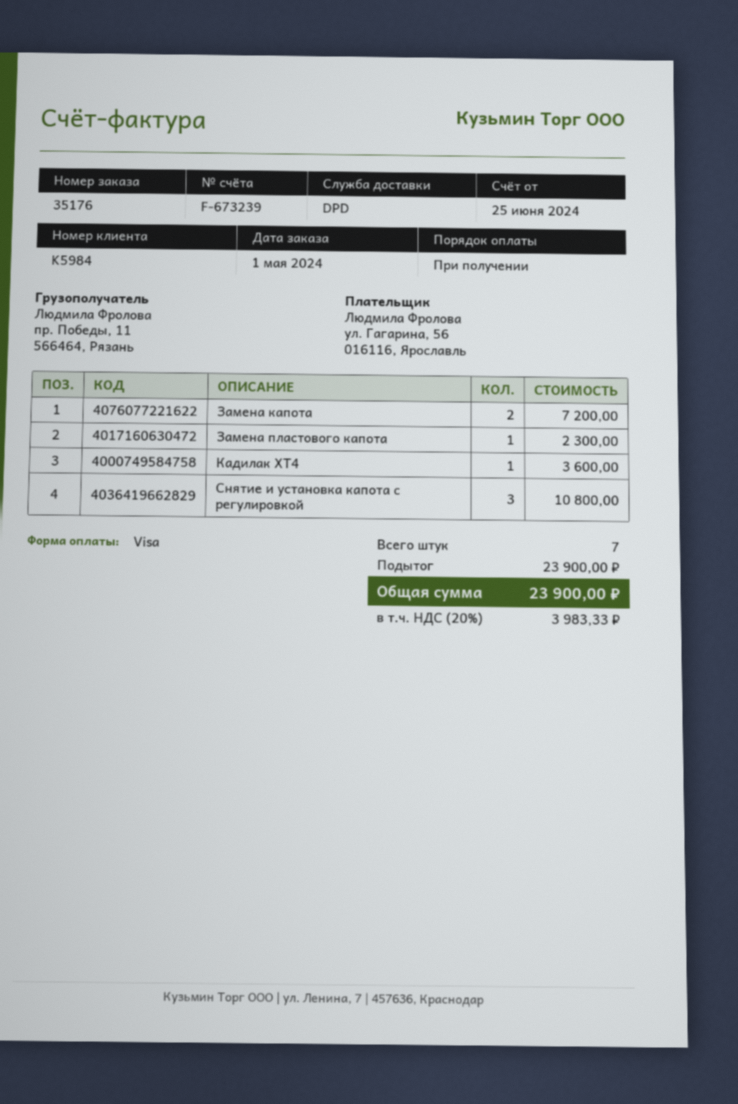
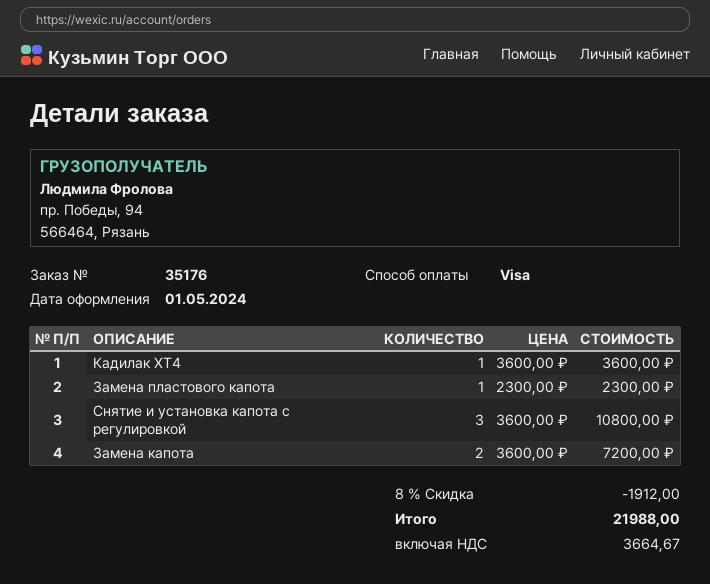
ship to: пр. Победы, 11, 566464, Рязань -> пр. Победы, 94, 566464, Рязань
discount: none -> 8% = 1912.00
tax: 3983.33 -> 3664.67
total: 23900.00 -> 21988.00

